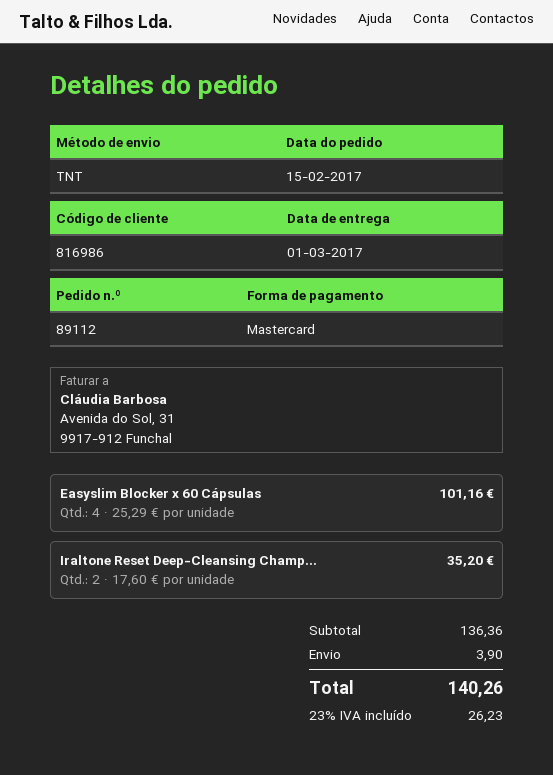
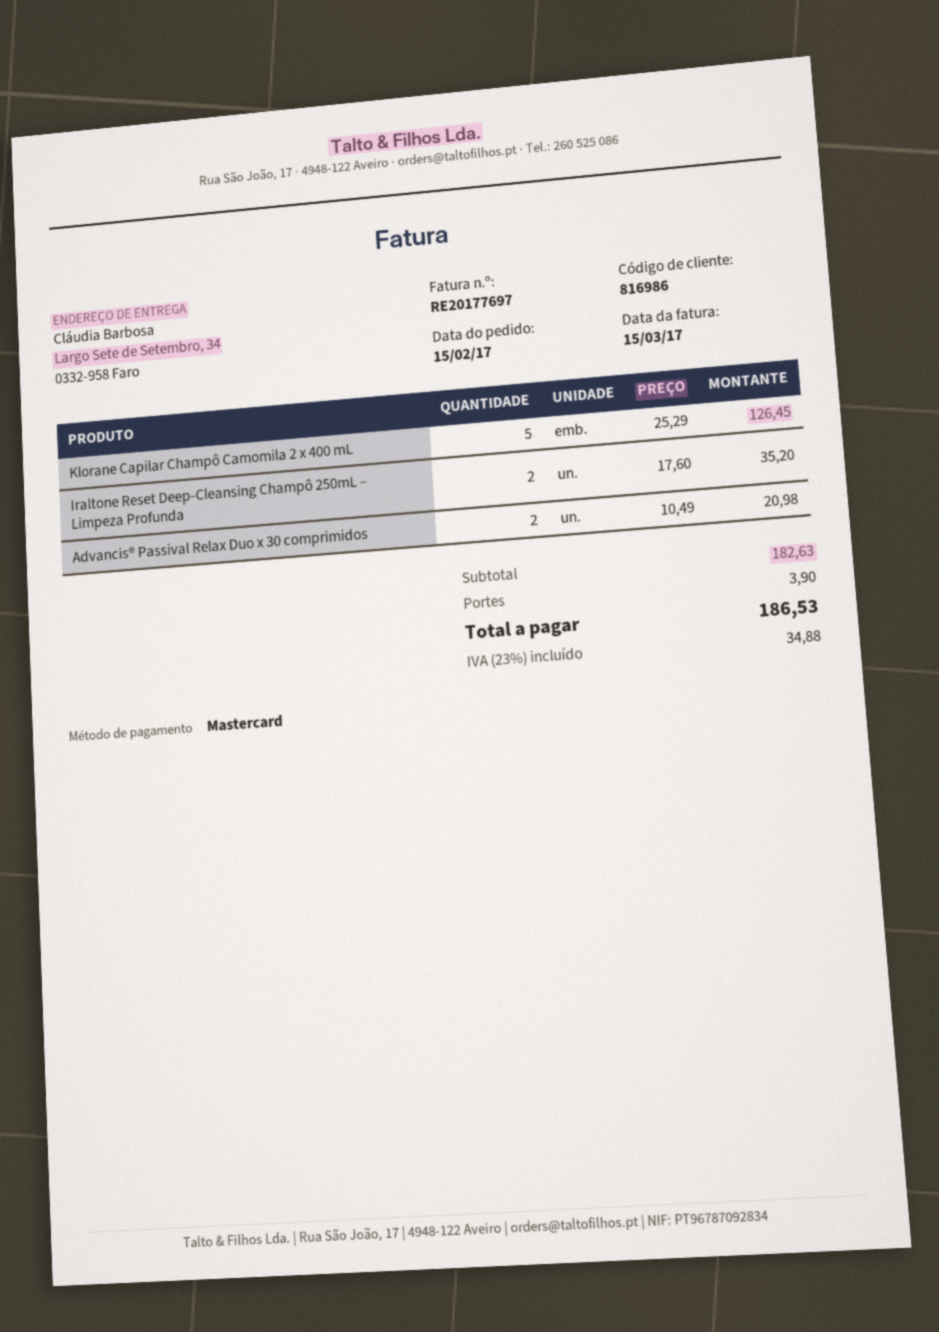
Easyslim Blocker x 60 Cápsulas: 4 x 25.29 = 101.16 -> none
Klorane Capilar Champô Camomila 2 x 400 mL: none -> 5 x 25.29 = 126.45
Advancis® Passival Relax Duo x 30 comprimidos: none -> 2 x 10.49 = 20.98
subtotal: 136.36 -> 182.63
tax: 23% = 26.23 -> 23% = 34.88
total: 140.26 -> 186.53

